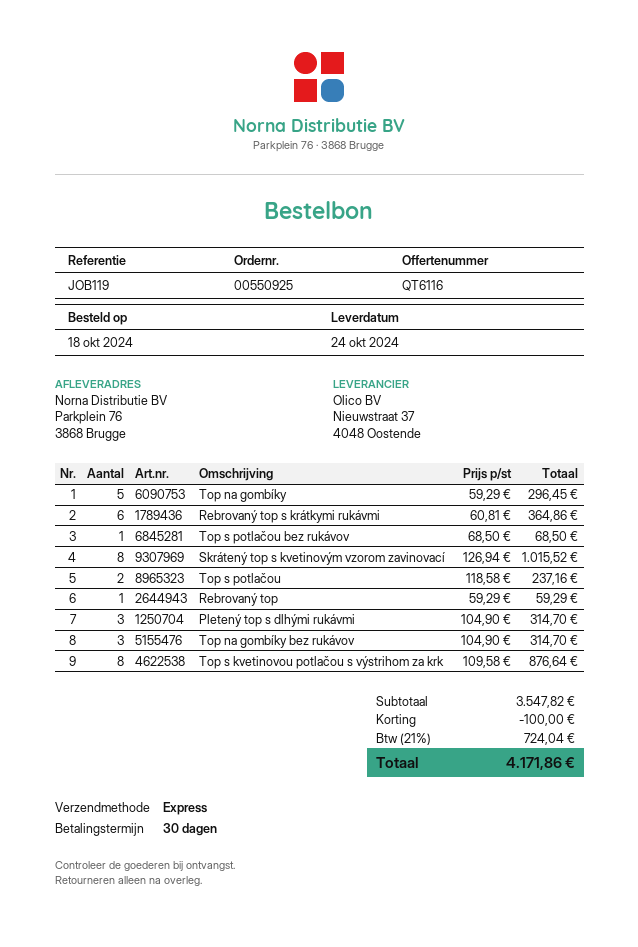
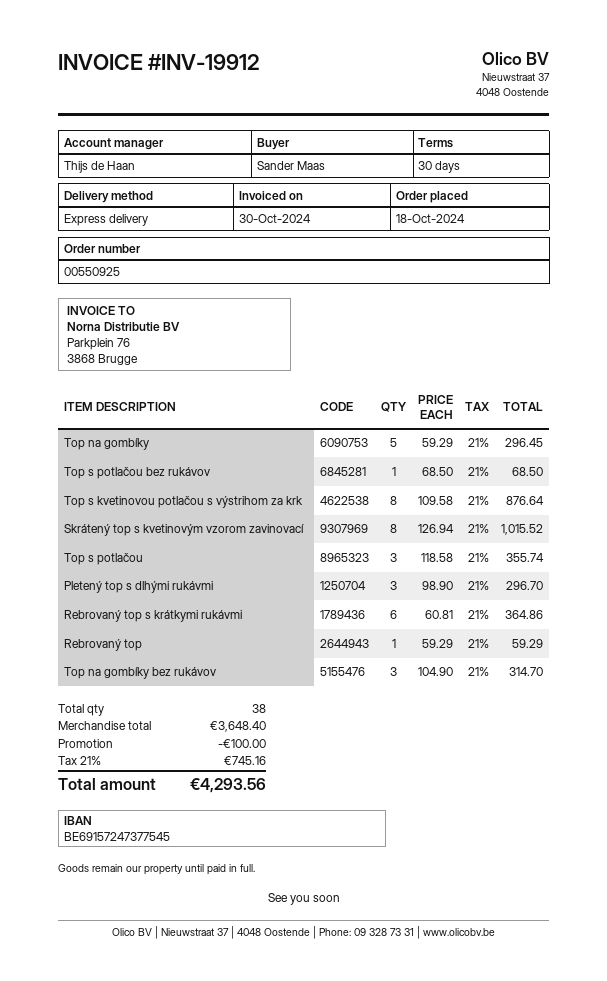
Top s potlačou: 2 x 118.58 = 237.16 -> 3 x 118.58 = 355.74
Pletený top s dlhými rukávmi: 3 x 104.90 = 314.70 -> 3 x 98.90 = 296.70
subtotal: 3547.82 -> 3648.40
tax: 21% = 724.04 -> 21% = 745.16
total: 4171.86 -> 4293.56

